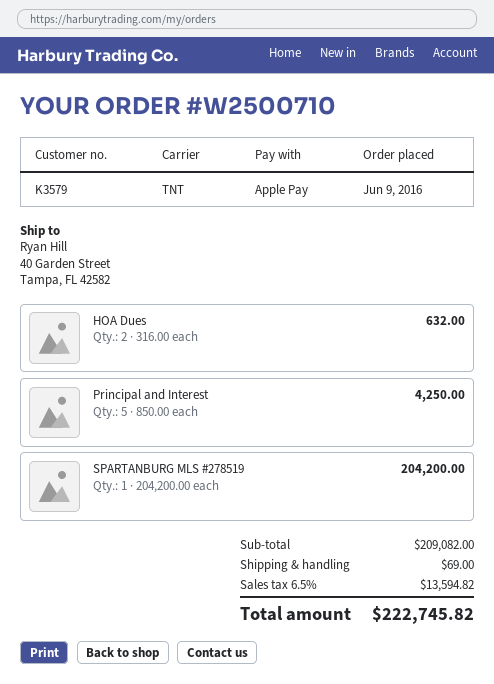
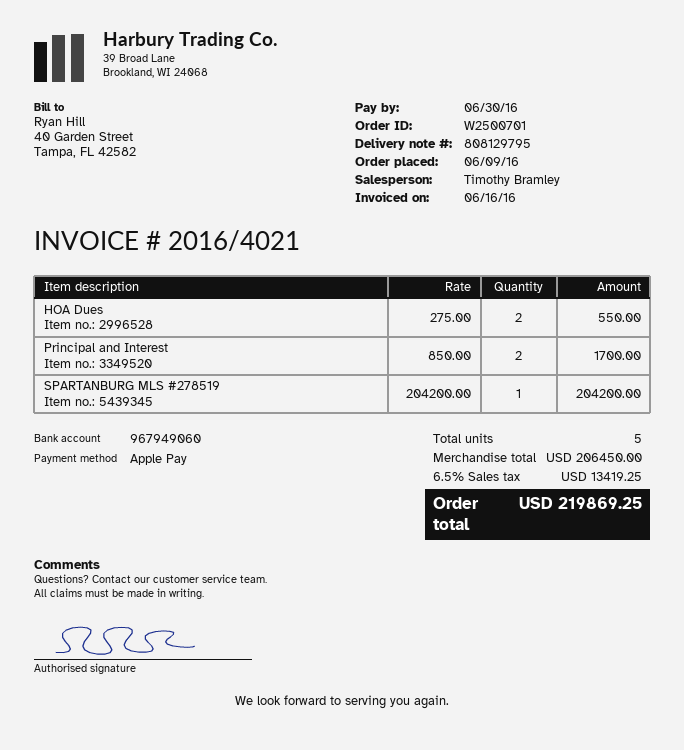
order number: W2500710 -> W2500701
HOA Dues: 2 x 316.00 = 632.00 -> 2 x 275.00 = 550.00
Principal and Interest: 5 x 850.00 = 4250.00 -> 2 x 850.00 = 1700.00
subtotal: 209082.00 -> 206450.00
shipping: 69.00 -> none
tax: 6.5% = 13594.82 -> 6.5% = 13419.25
total: 222745.82 -> 219869.25

